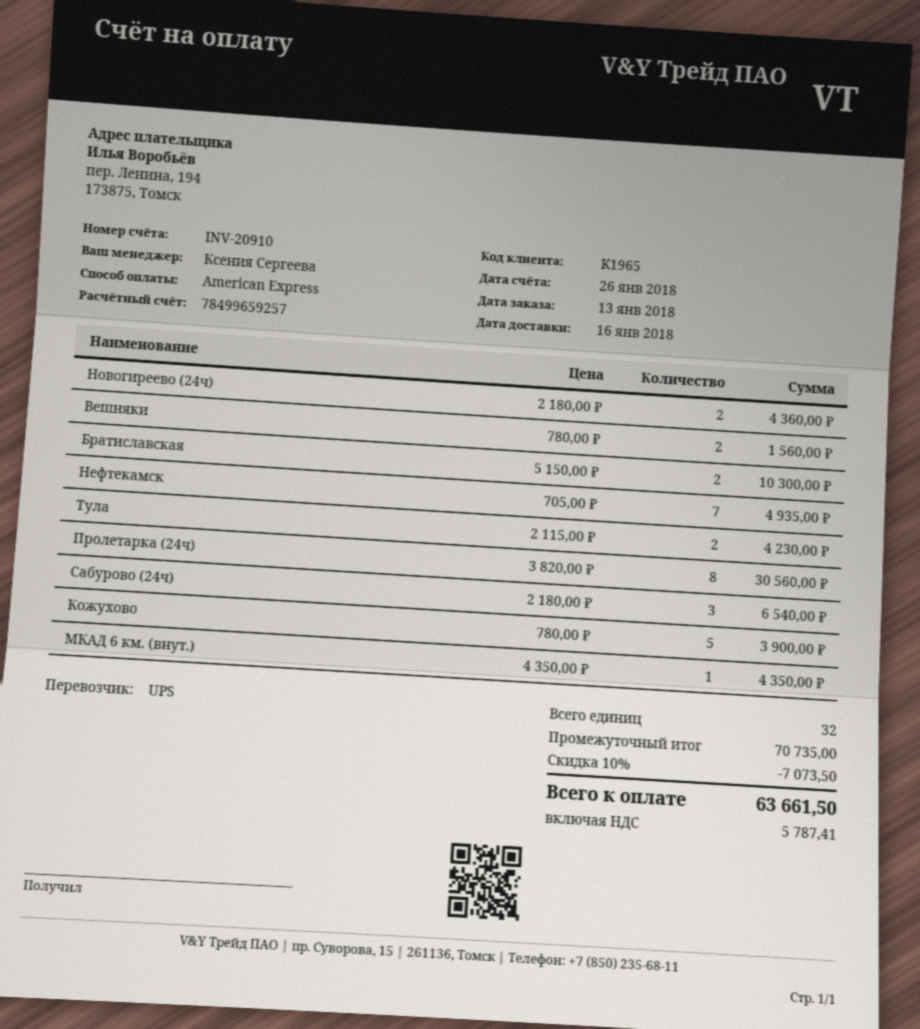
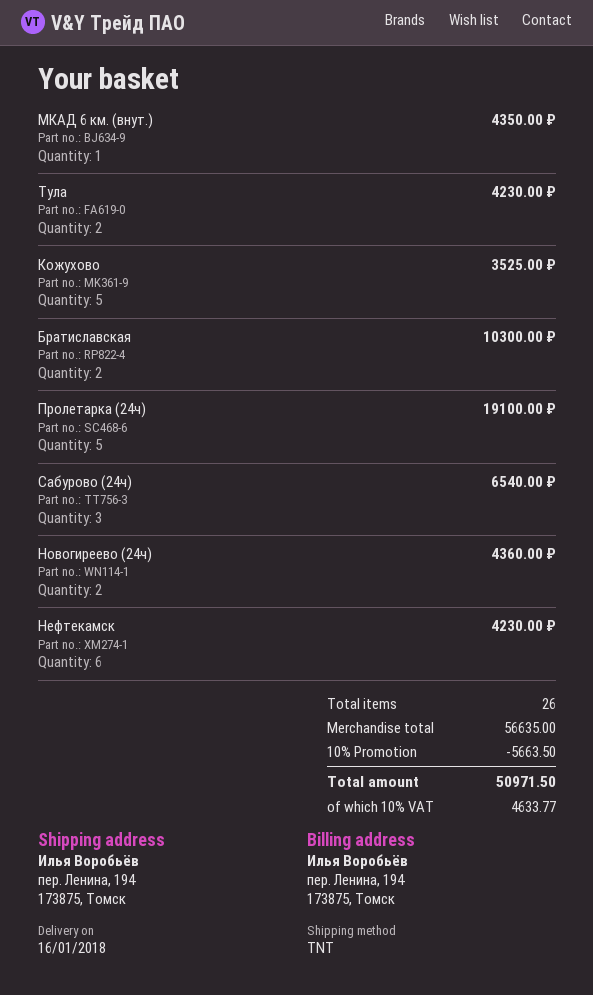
shipping method: UPS -> TNT
Вешняки: 2 for 1560.00 -> none
Нефтекамск: 7 for 4935.00 -> 6 for 4230.00
Пролетарка (24ч): 8 for 30560.00 -> 5 for 19100.00
Кожухово: 5 for 3900.00 -> 5 for 3525.00
total quantity: 32 -> 26
subtotal: 70735.00 -> 56635.00
discount: 10% = 7073.50 -> 10% = 5663.50
tax: 5787.41 -> 4633.77
total: 63661.50 -> 50971.50

